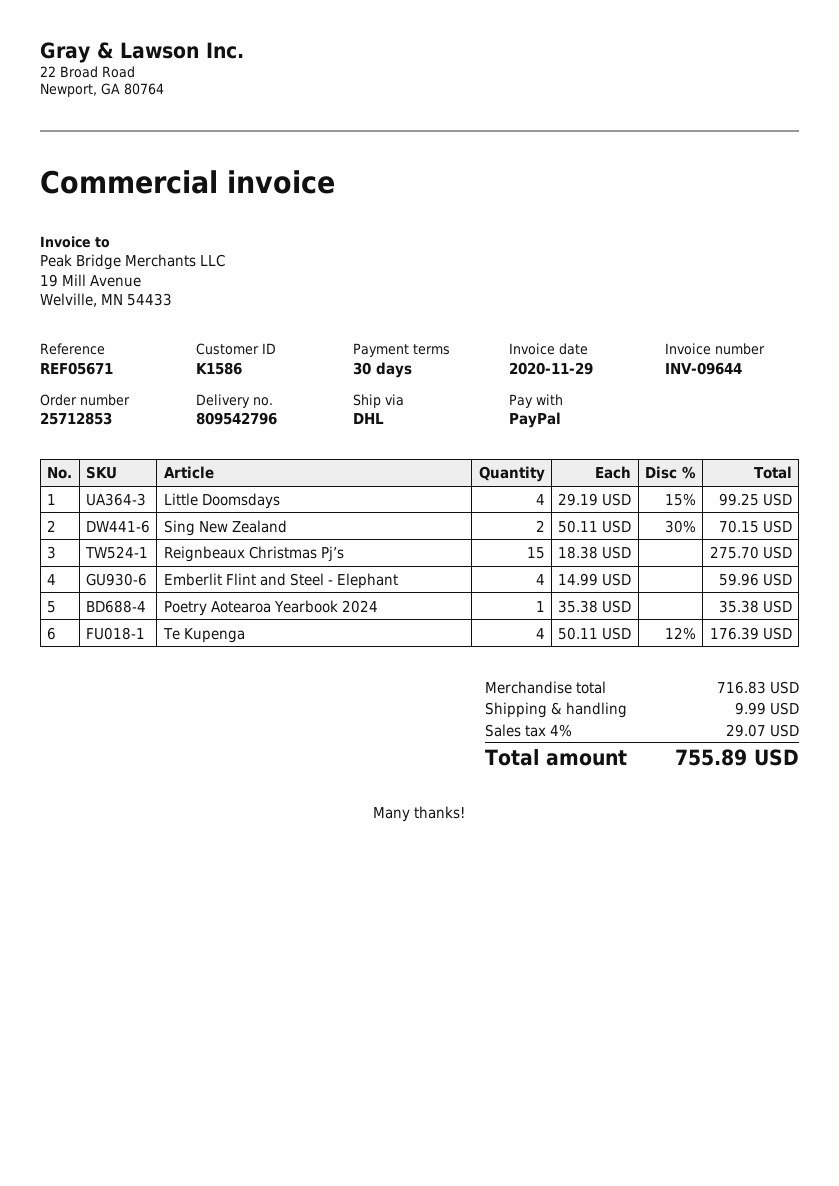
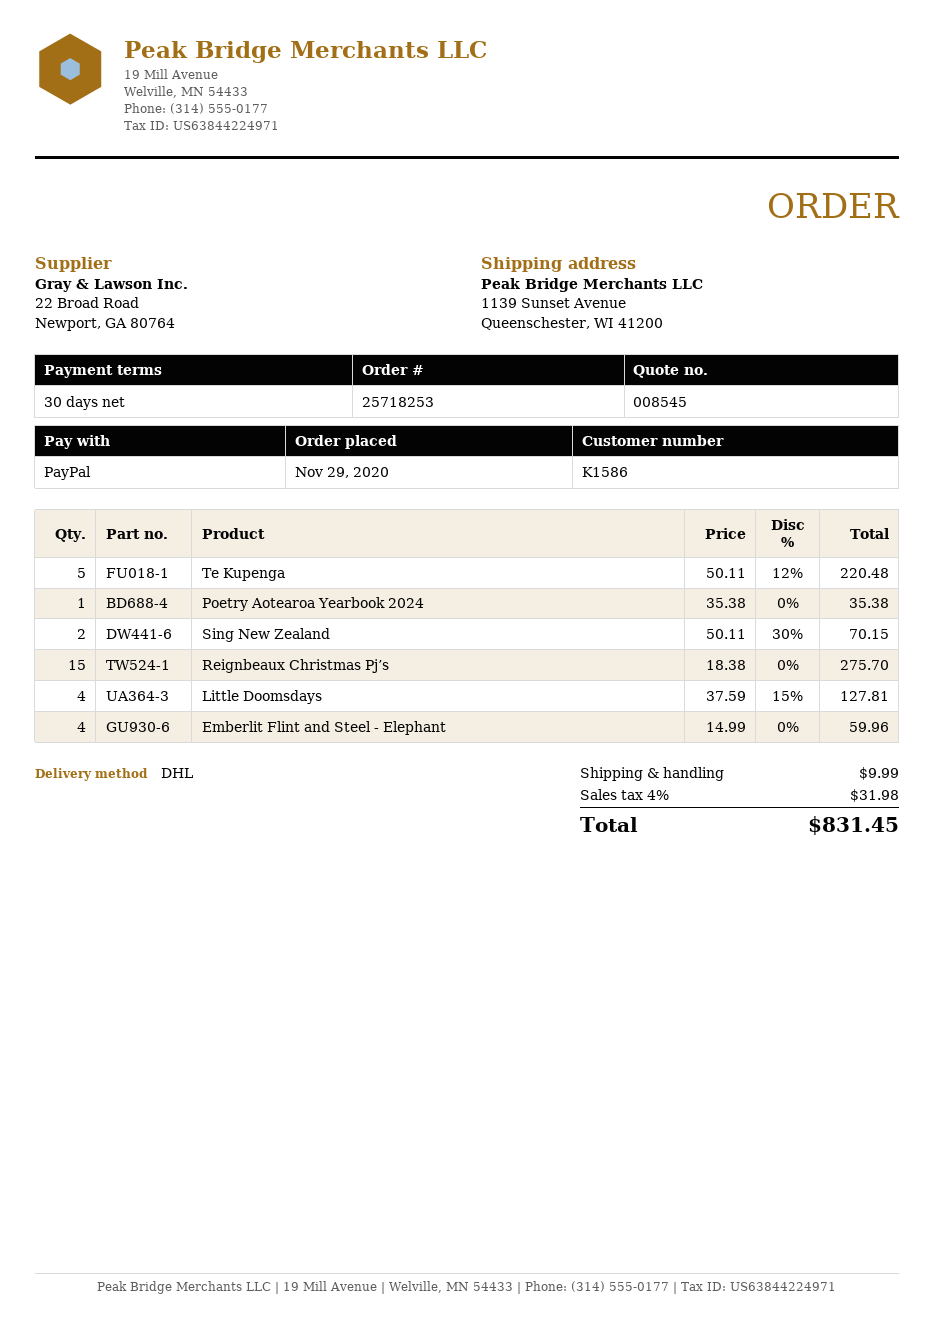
order number: 25712853 -> 25718253
Little Doomsdays: 4 x 29.19 - 15% = 99.25 -> 4 x 37.59 - 15% = 127.81
Te Kupenga: 4 x 50.11 - 12% = 176.39 -> 5 x 50.11 - 12% = 220.48
tax: 4% = 29.07 -> 4% = 31.98
total: 755.89 -> 831.45

